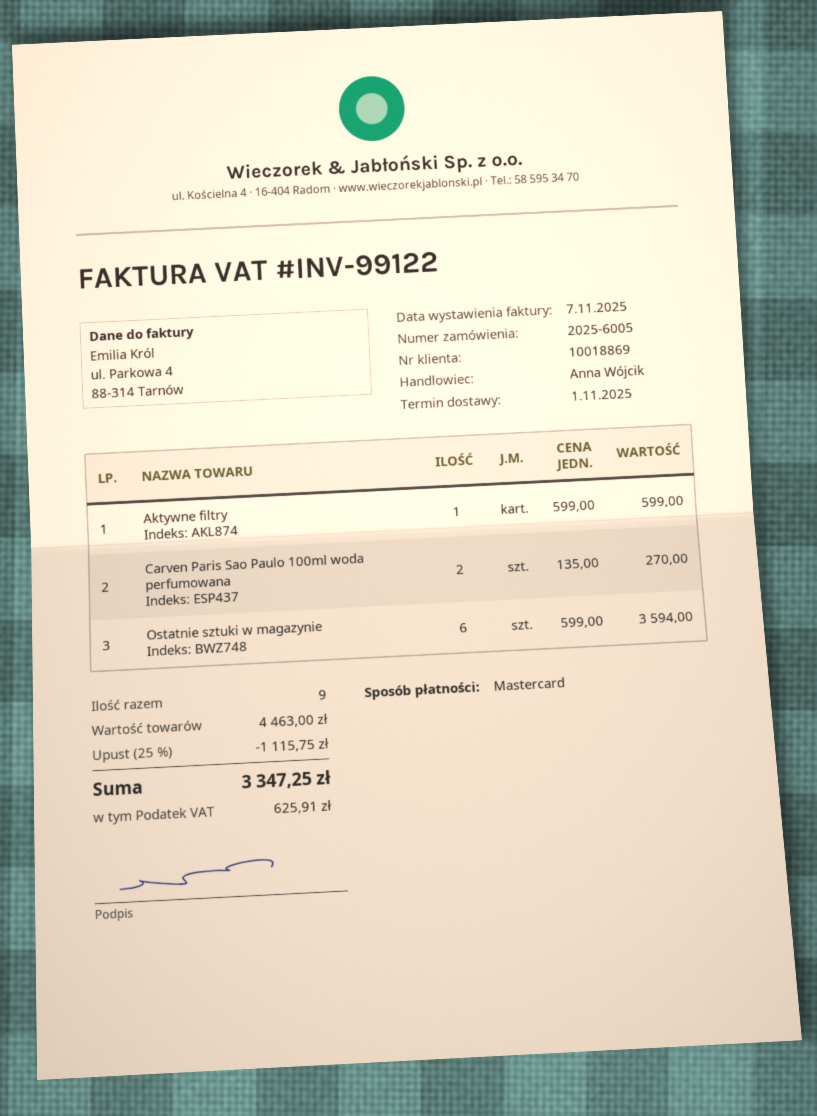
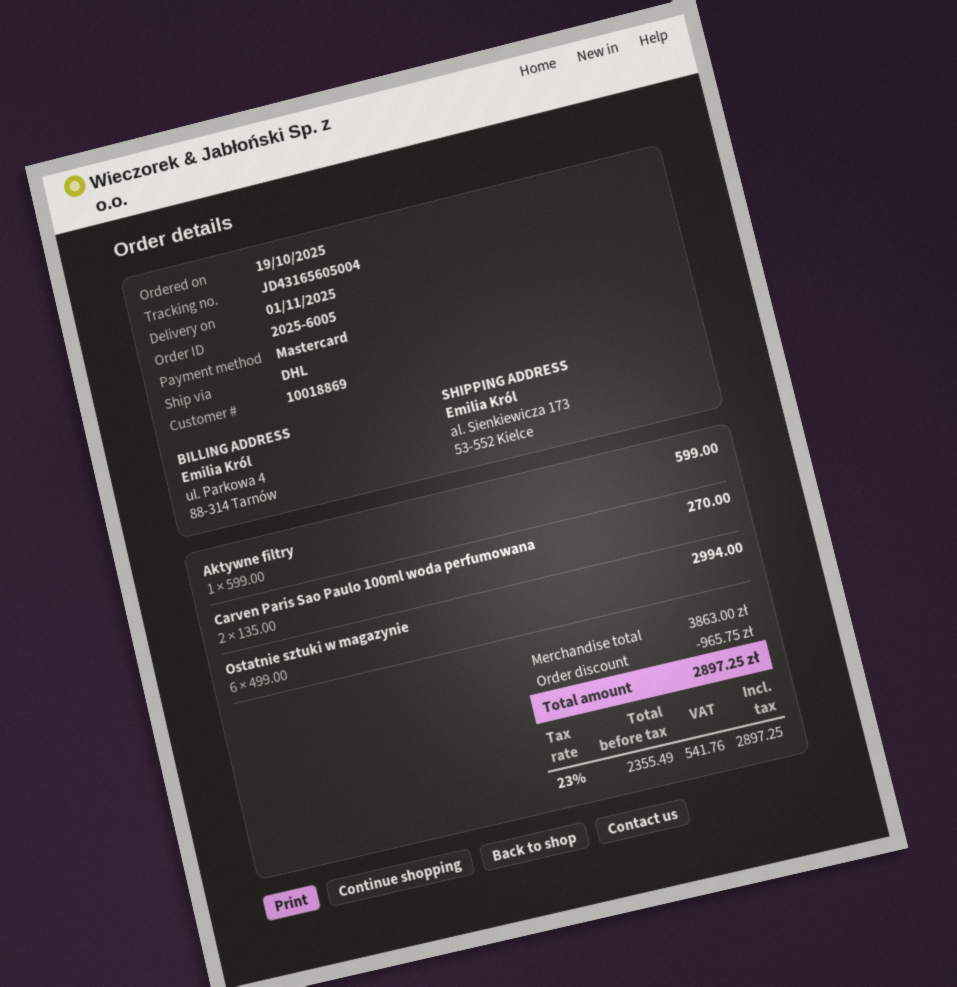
Ostatnie sztuki w magazynie: 6 x 599.00 = 3594.00 -> 6 x 499.00 = 2994.00
subtotal: 4463.00 -> 3863.00
discount: 1115.75 -> 965.75
tax: 625.91 -> 541.76
total: 3347.25 -> 2897.25

